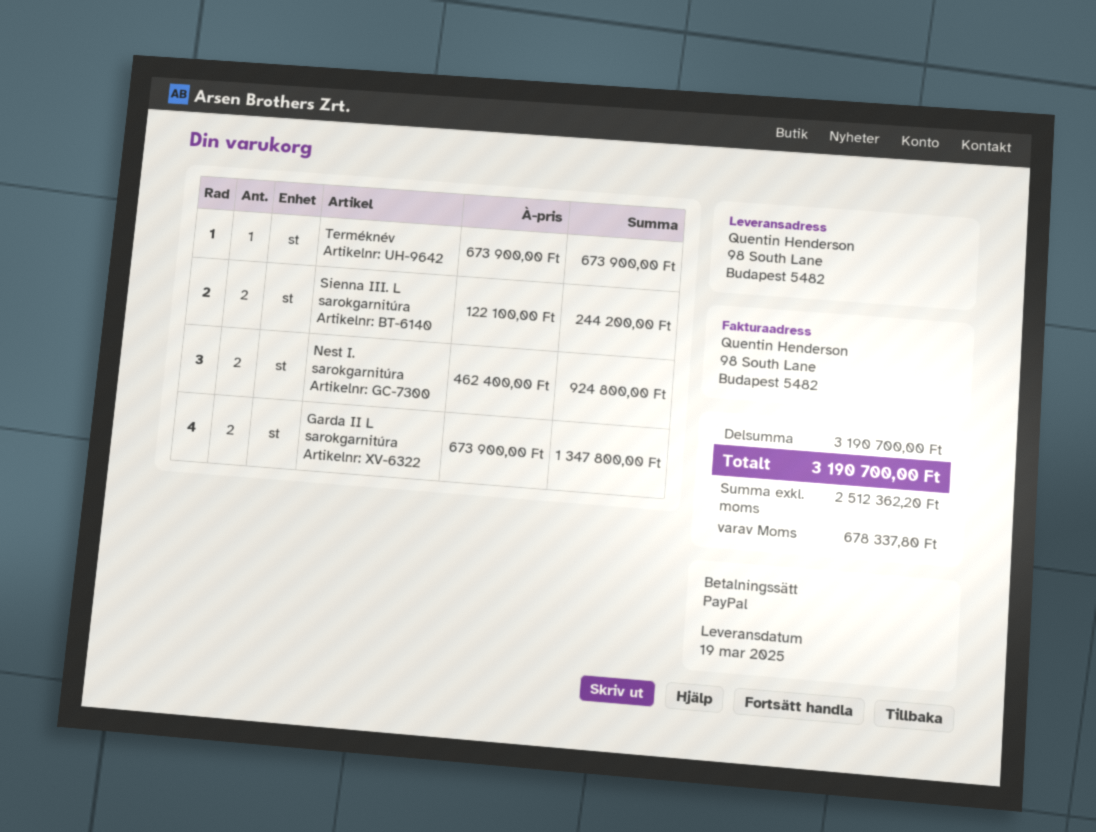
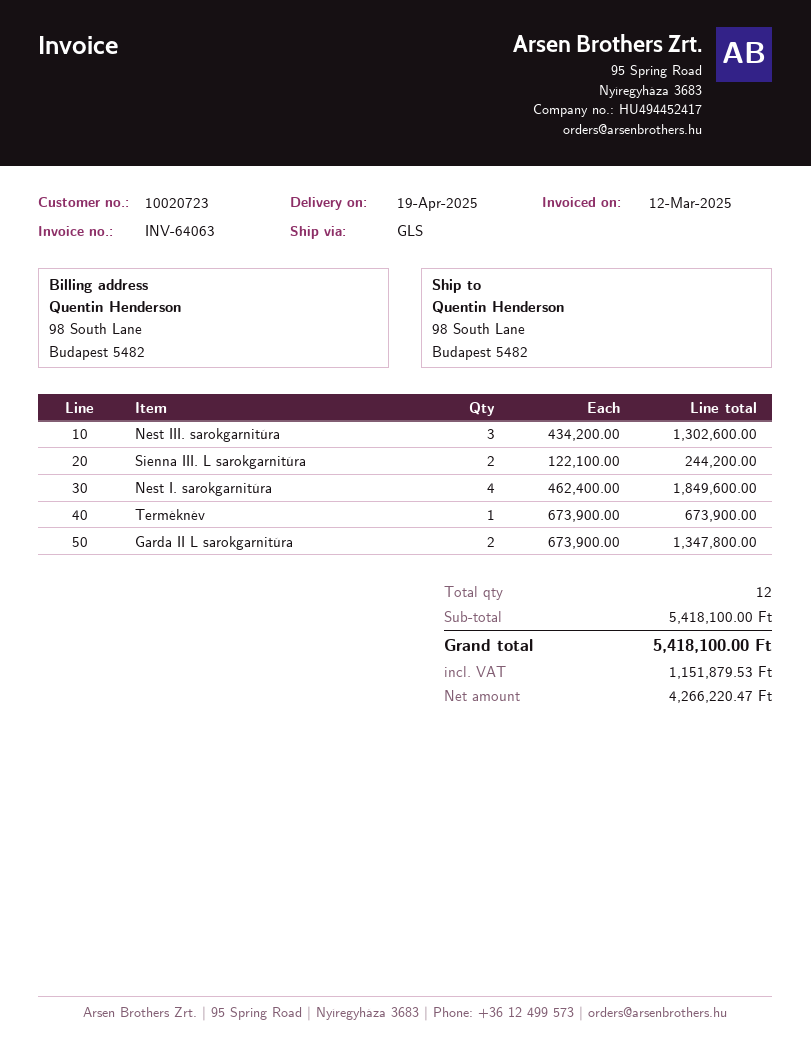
delivery date: 2025-03-19 -> 2025-04-19
Nest I. sarokgarnitúra: 2 x 462400.00 = 924800.00 -> 4 x 462400.00 = 1849600.00
Nest III. sarokgarnitúra: none -> 3 x 434200.00 = 1302600.00
subtotal: 3190700.00 -> 5418100.00
net: 2512362.20 -> 4266220.47
tax: 678337.80 -> 1151879.53
total: 3190700.00 -> 5418100.00

